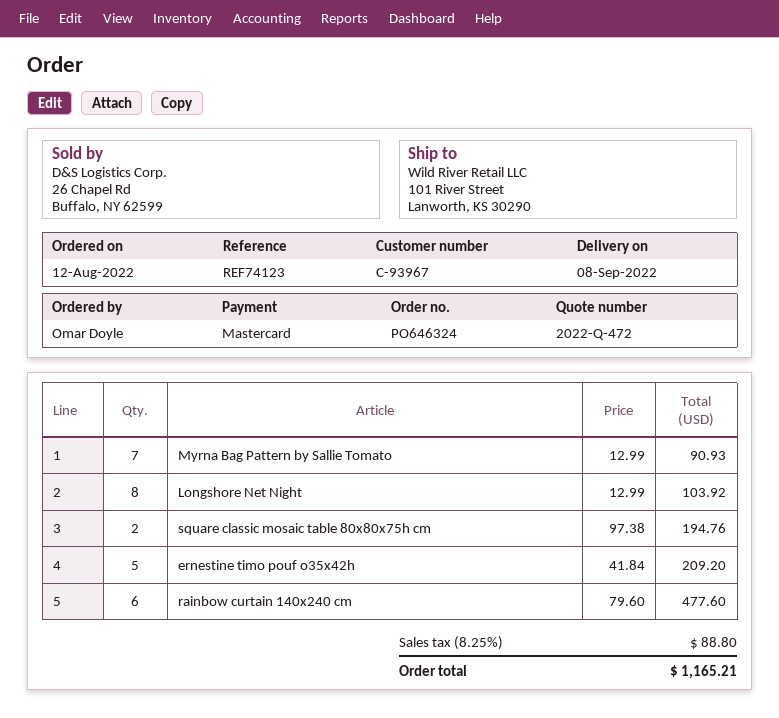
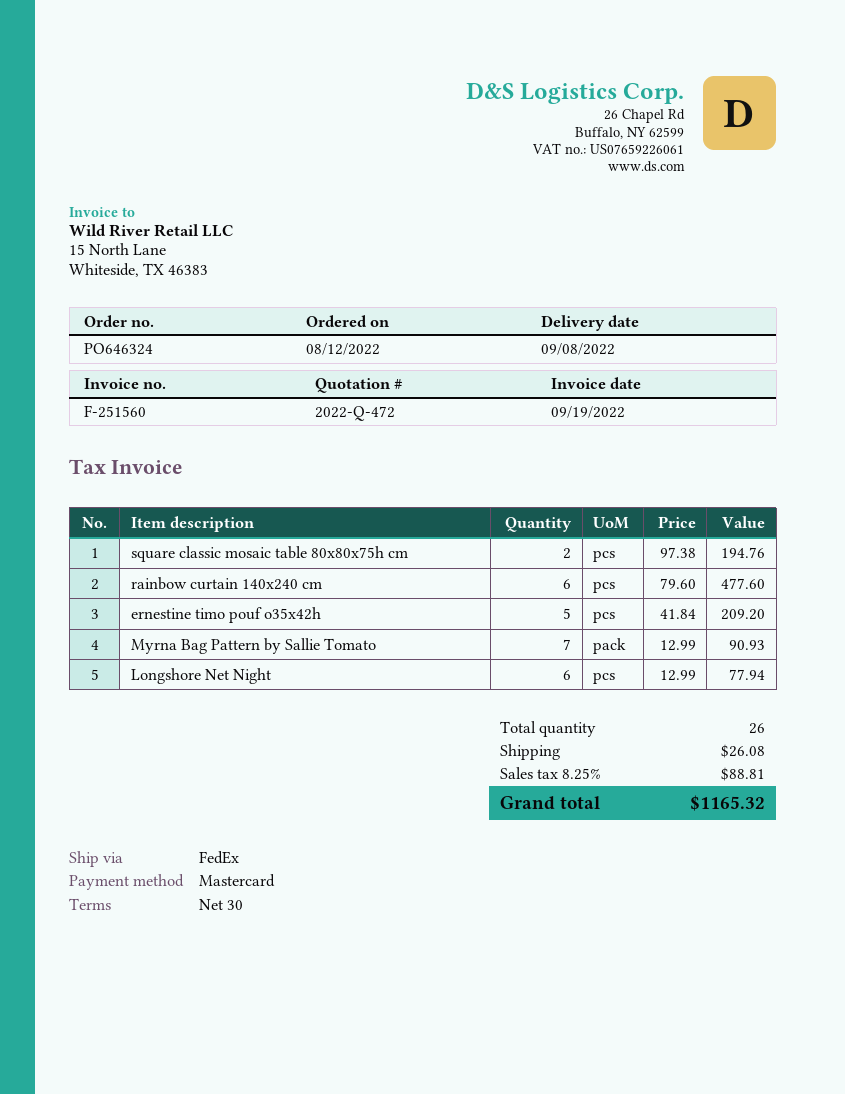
Longshore Net Night: 8 x 12.99 = 103.92 -> 6 x 12.99 = 77.94
shipping: none -> 26.08
tax: 8.25% = 88.80 -> 8.25% = 88.81
total: 1165.21 -> 1165.32

